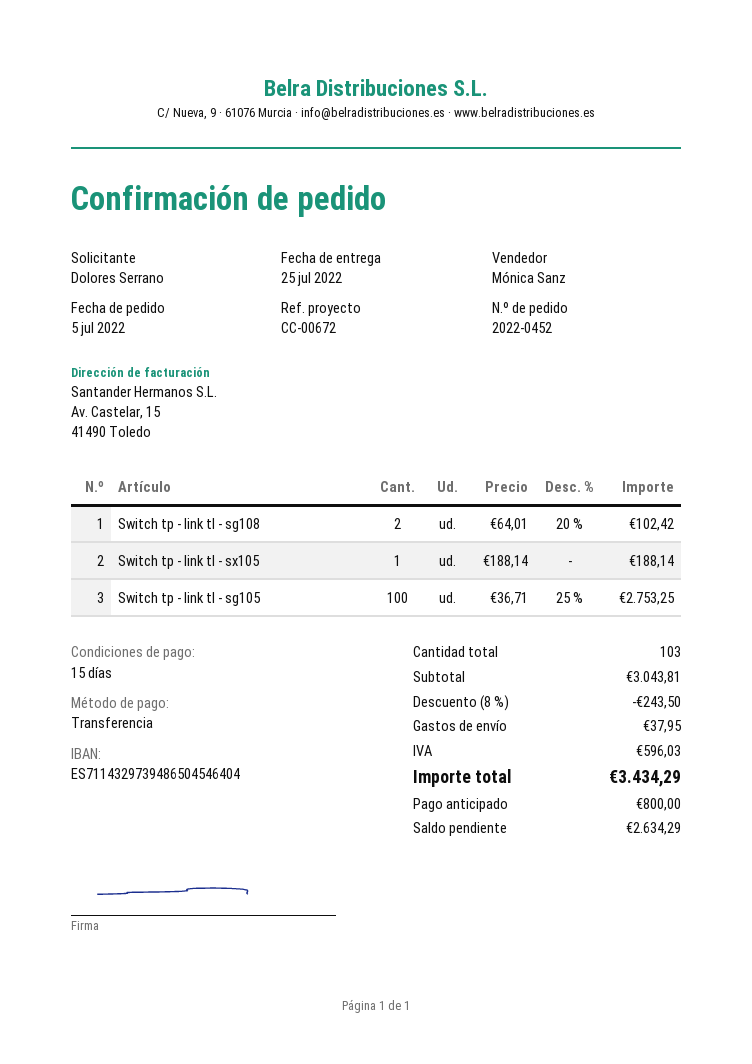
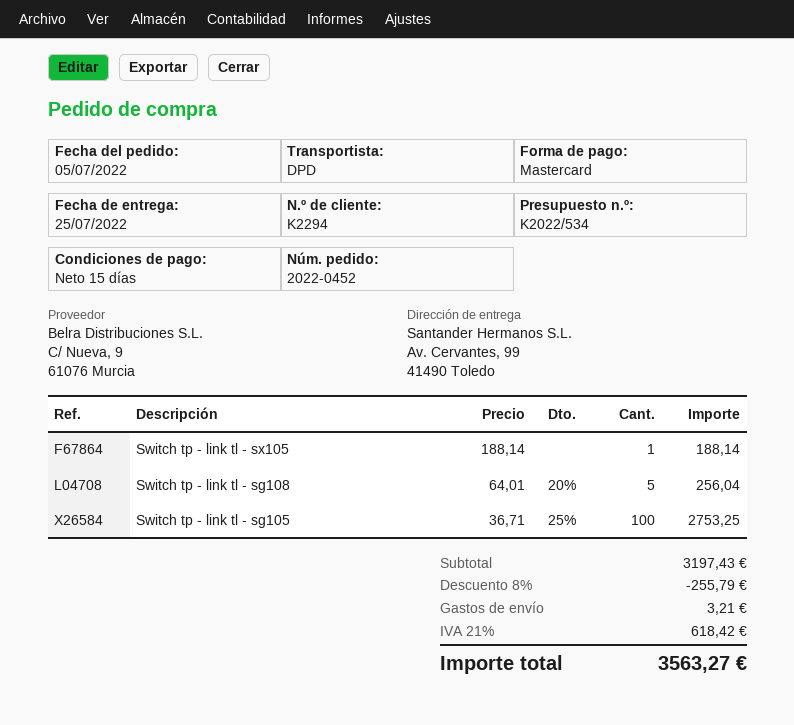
payment method: bank transfer -> Mastercard
Switch tp - link tl - sg108: 2 x 64.01 - 20% = 102.42 -> 5 x 64.01 - 20% = 256.04
subtotal: 3043.81 -> 3197.43
discount: 8% = 243.50 -> 8% = 255.79
shipping: 37.95 -> 3.21
tax: 596.03 -> 618.42
total: 3434.29 -> 3563.27

